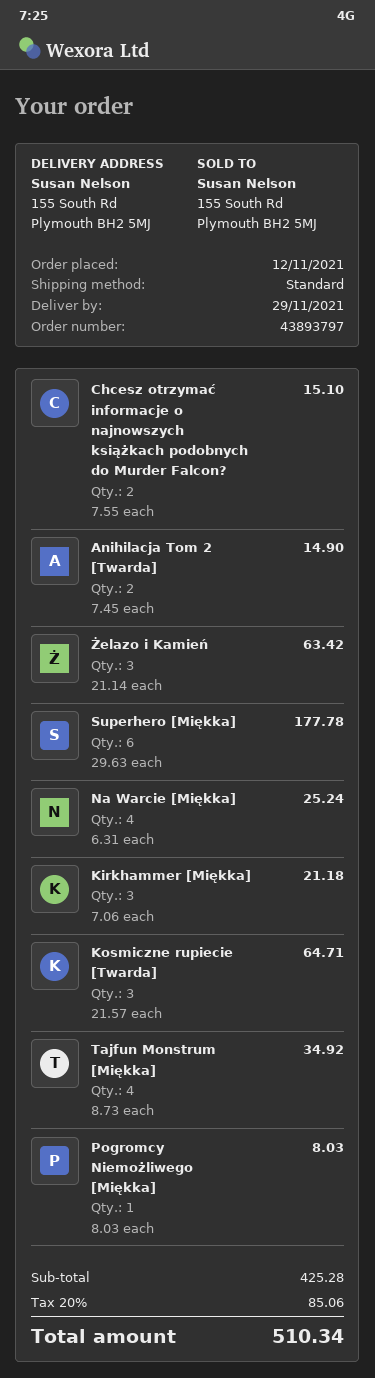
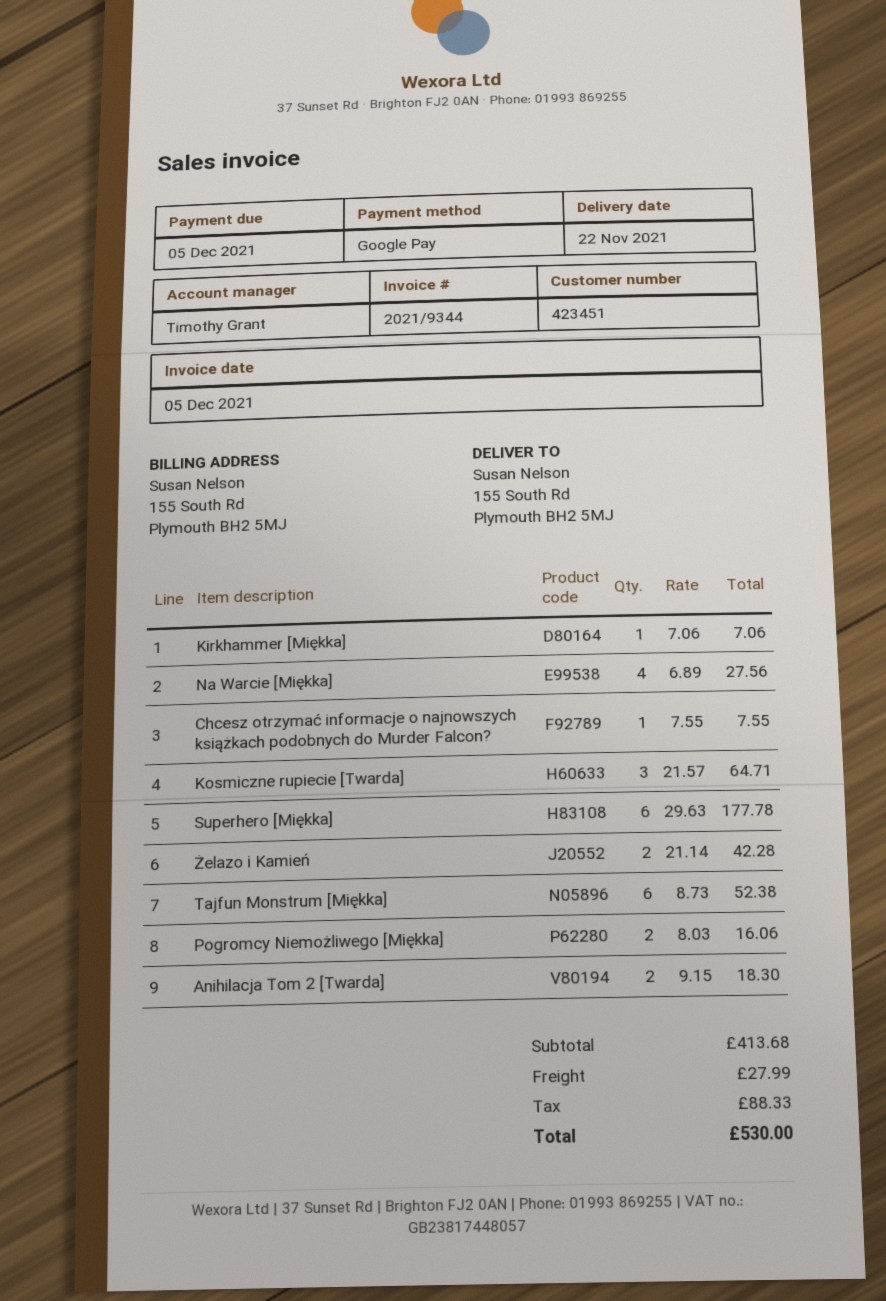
delivery date: 2021-11-29 -> 2021-11-22
Chcesz otrzymać informacje o najnowszych książkach podobnych do Murder Falcon?: 2 x 7.55 = 15.10 -> 1 x 7.55 = 7.55
Anihilacja Tom 2 [Twarda]: 2 x 7.45 = 14.90 -> 2 x 9.15 = 18.30
Żelazo i Kamień: 3 x 21.14 = 63.42 -> 2 x 21.14 = 42.28
Na Warcie [Miękka]: 4 x 6.31 = 25.24 -> 4 x 6.89 = 27.56
Kirkhammer [Miękka]: 3 x 7.06 = 21.18 -> 1 x 7.06 = 7.06
Tajfun Monstrum [Miękka]: 4 x 8.73 = 34.92 -> 6 x 8.73 = 52.38
Pogromcy Niemożliwego [Miękka]: 1 x 8.03 = 8.03 -> 2 x 8.03 = 16.06
subtotal: 425.28 -> 413.68
shipping: none -> 27.99
tax: 85.06 -> 88.33
total: 510.34 -> 530.00

